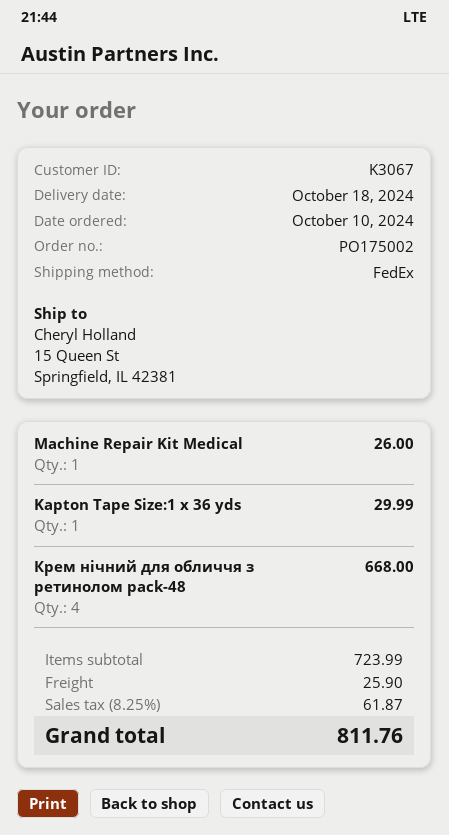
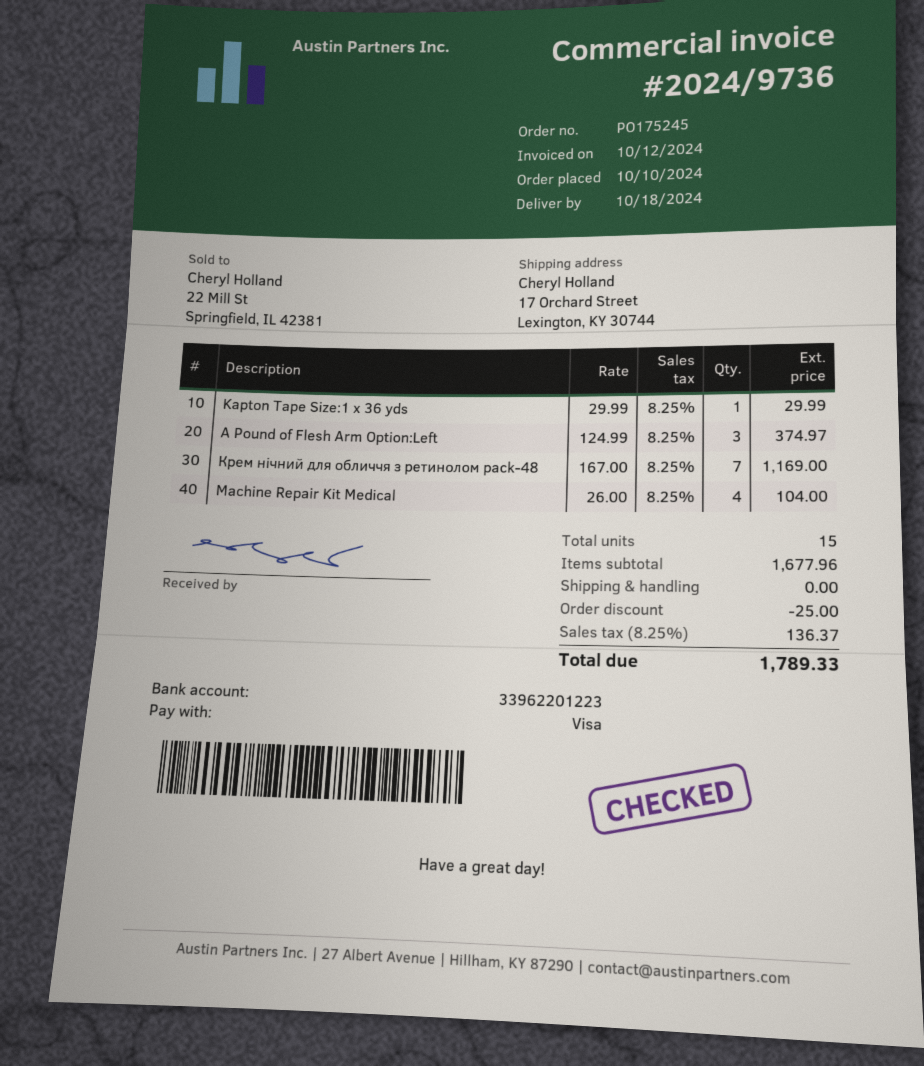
order number: PO175002 -> PO175245
ship to: 15 Queen St, Springfield, IL 42381 -> 17 Orchard Street, Lexington, KY 30744
Machine Repair Kit Medical: 1 for 26.00 -> 4 for 104.00
Крем нічний для обличчя з ретинолом pack-48: 4 for 668.00 -> 7 for 1169.00
A Pound of Flesh Arm Option:Left: none -> 3 for 374.97
subtotal: 723.99 -> 1677.96
discount: none -> 25.00
shipping: 25.90 -> 0.00
tax: 8.25% = 61.87 -> 8.25% = 136.37
total: 811.76 -> 1789.33

